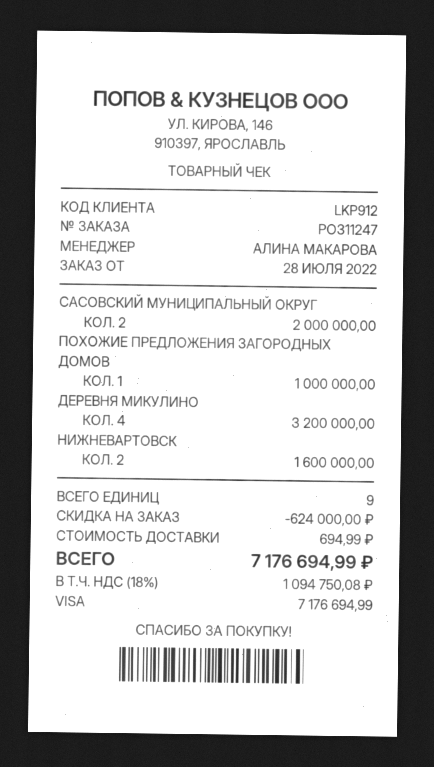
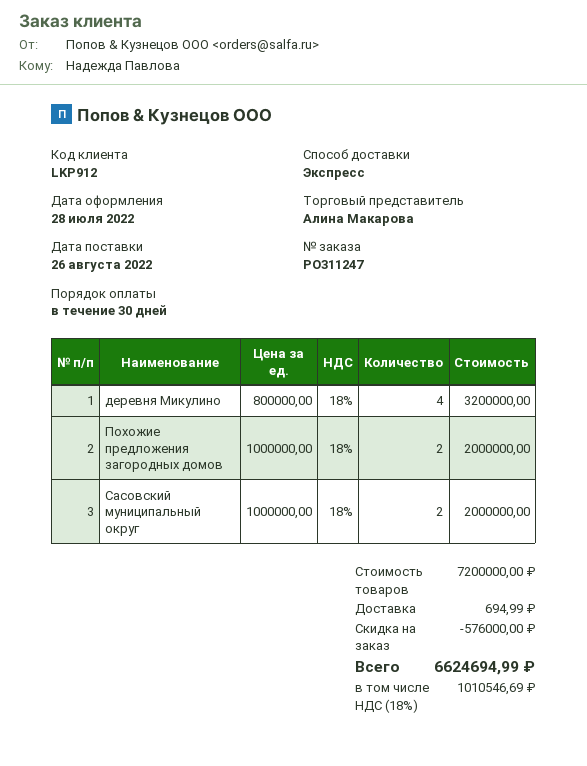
ПОХОЖИЕ ПРЕДЛОЖЕНИЯ ЗАГОРОДНЫХ ДОМОВ: 1 for 1000000.00 -> 2 for 2000000.00
НИЖНЕВАРТОВСК: 2 for 1600000.00 -> none
discount: 624000.00 -> 576000.00
tax: 18% = 1094750.08 -> 18% = 1010546.69
total: 7176694.99 -> 6624694.99

